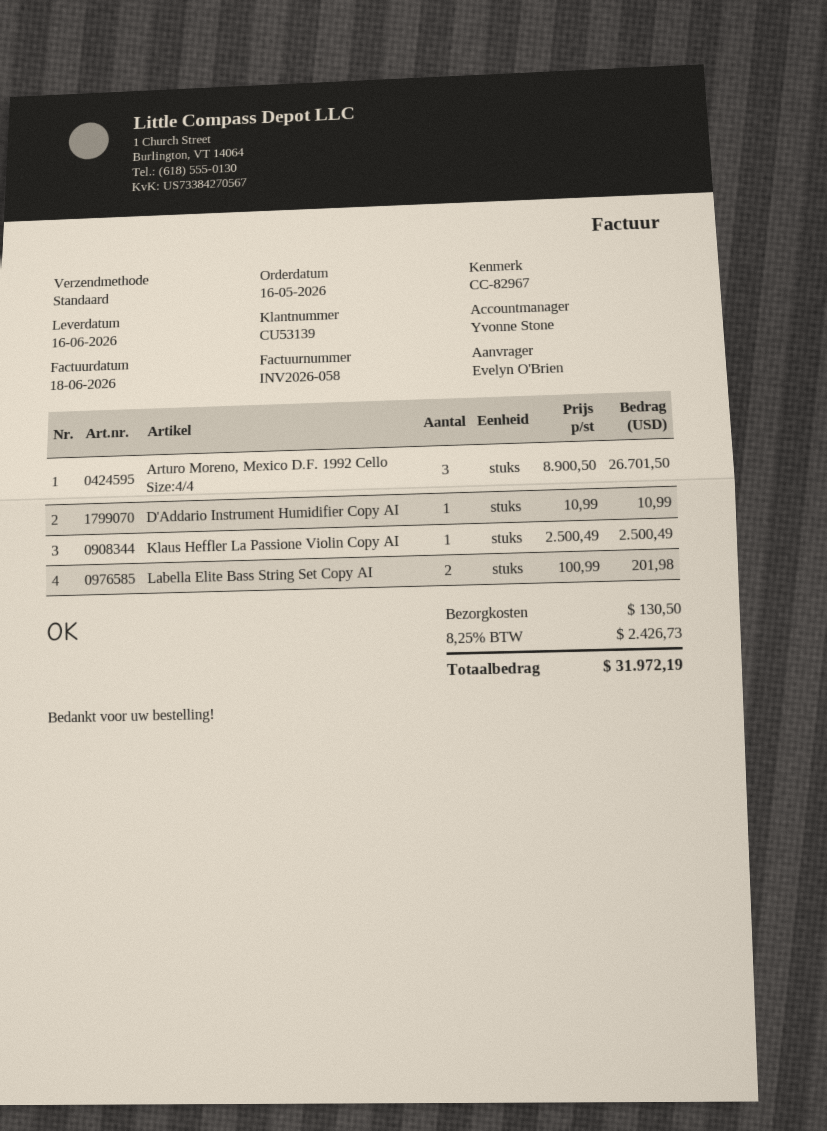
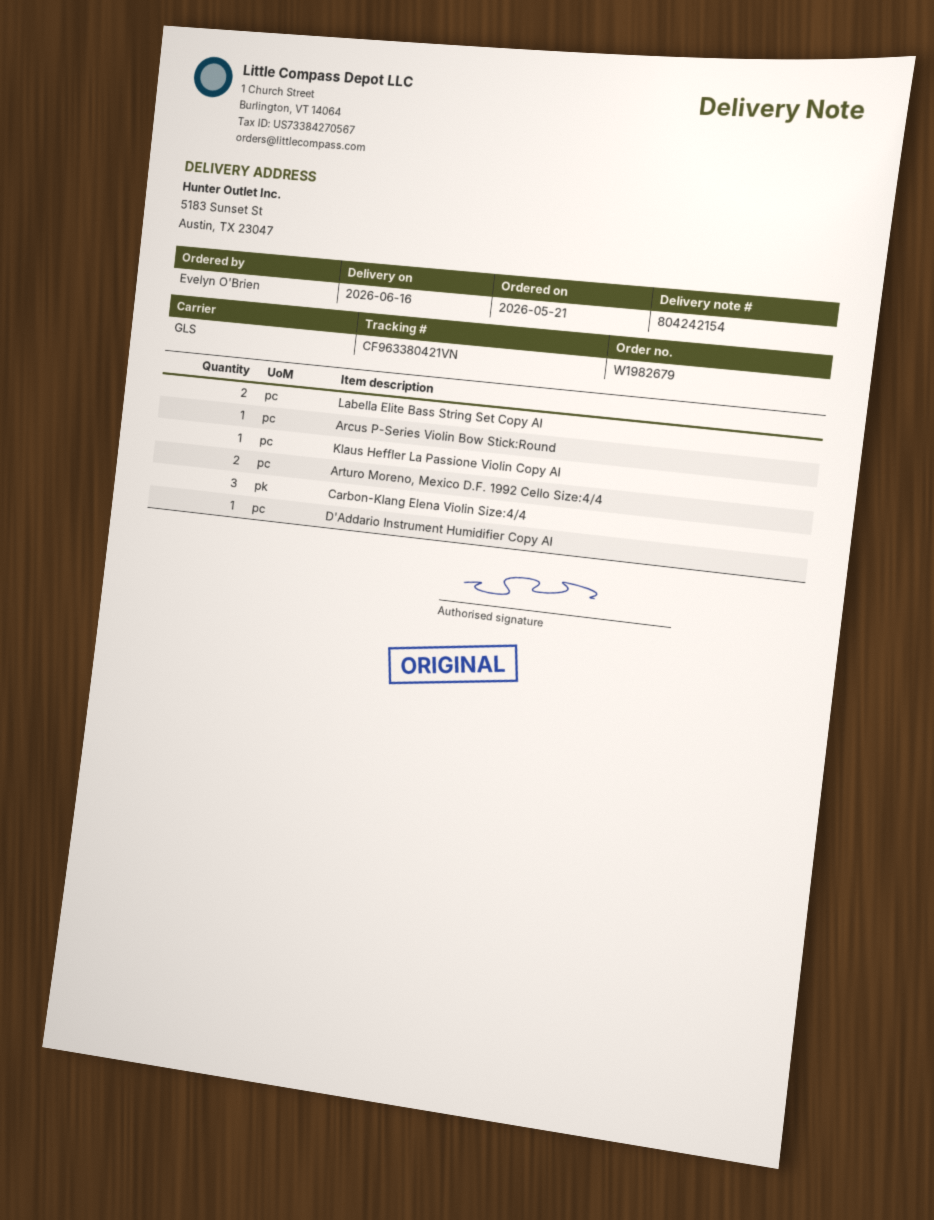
order date: 2026-05-16 -> 2026-05-21
shipping method: standard -> GLS
Arturo Moreno, Mexico D.F. 1992 Cello Size:4/4: 3 -> 2
Arcus P-Series Violin Bow Stick:Round: none -> 1
Carbon-Klang Elena Violin Size:4/4: none -> 3

